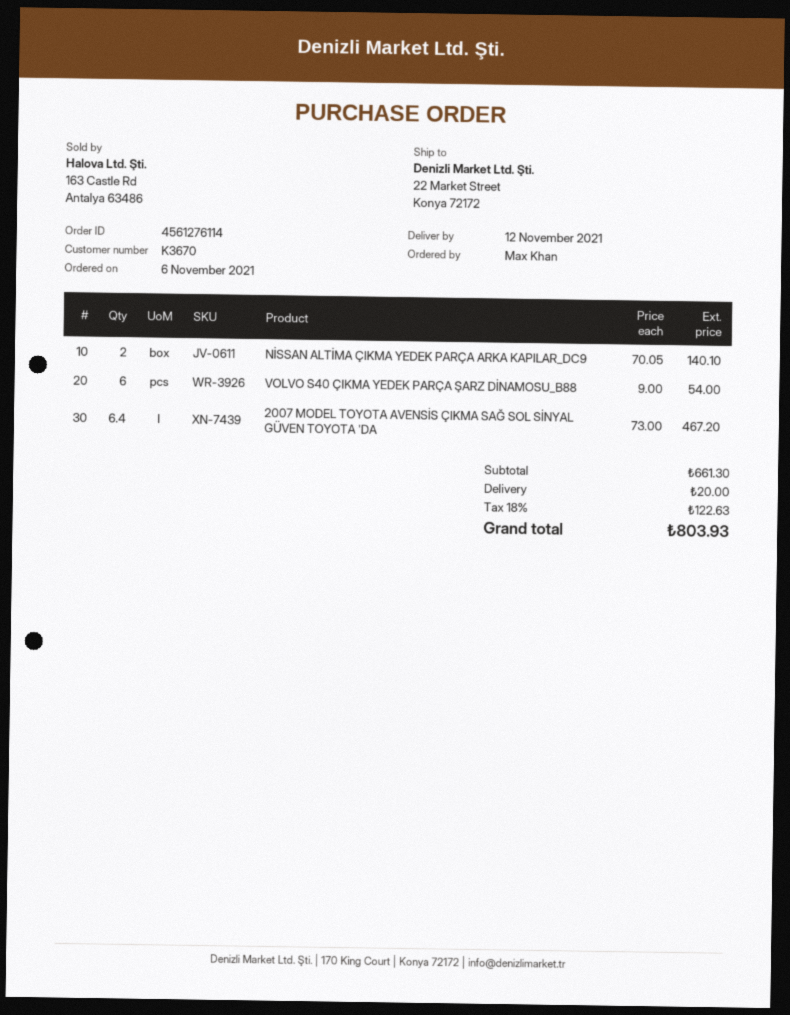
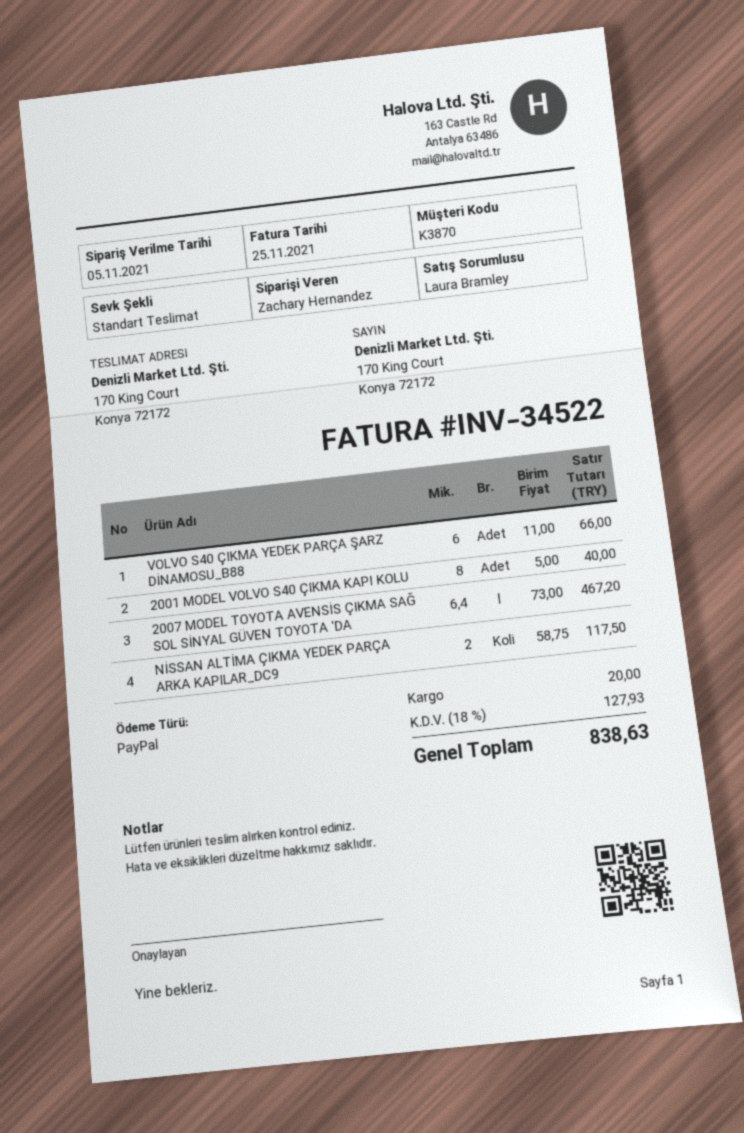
order date: 2021-11-06 -> 2021-11-05
customer number: K3670 -> K3870
ordered by: Max Khan -> Zachary Hernandez
ship to: 22 Market Street, Konya 72172 -> 170 King Court, Konya 72172
NİSSAN ALTİMA ÇIKMA YEDEK PARÇA ARKA KAPILAR_DC9: 2 x 70.05 = 140.10 -> 2 x 58.75 = 117.50
VOLVO S40 ÇIKMA YEDEK PARÇA ŞARZ DİNAMOSU_B88: 6 x 9.00 = 54.00 -> 6 x 11.00 = 66.00
2001 MODEL VOLVO S40 ÇIKMA KAPI KOLU: none -> 8 x 5.00 = 40.00
tax: 18% = 122.63 -> 18% = 127.93
total: 803.93 -> 838.63

